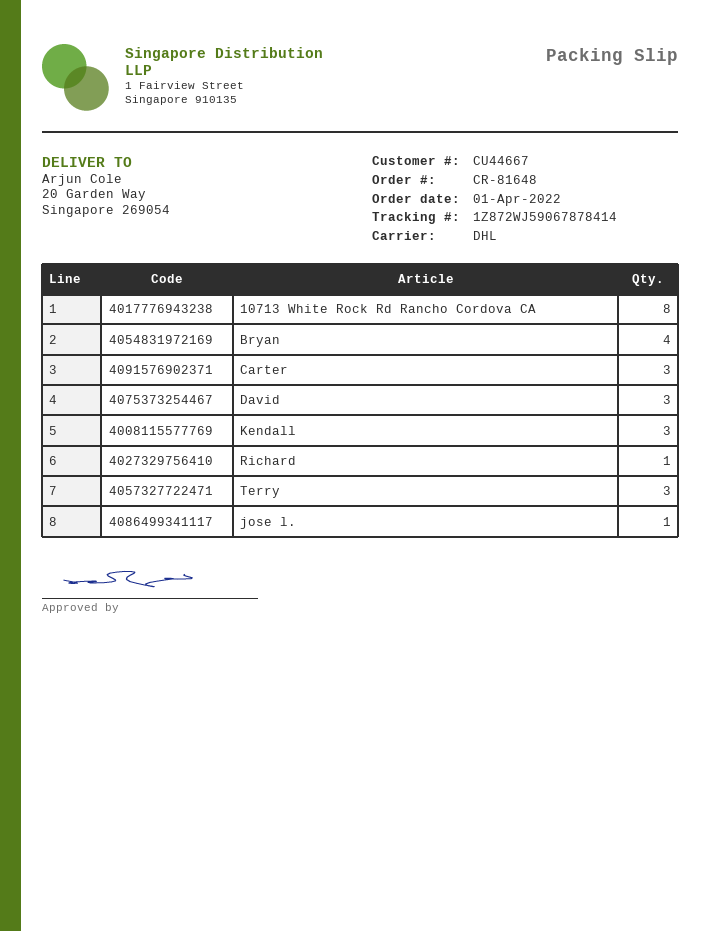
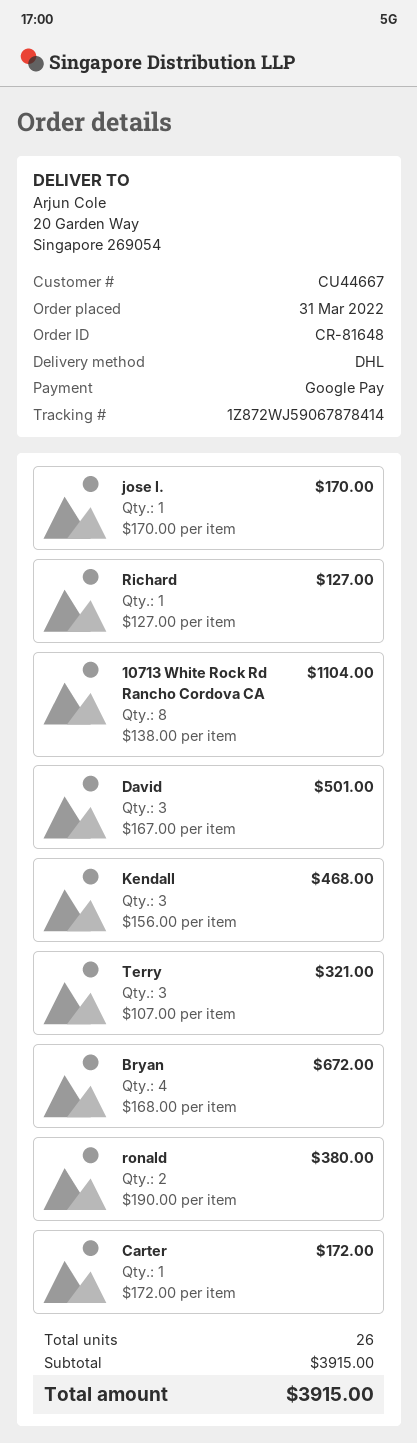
order date: 2022-04-01 -> 2022-03-31
Carter: 3 -> 1
ronald: none -> 2

